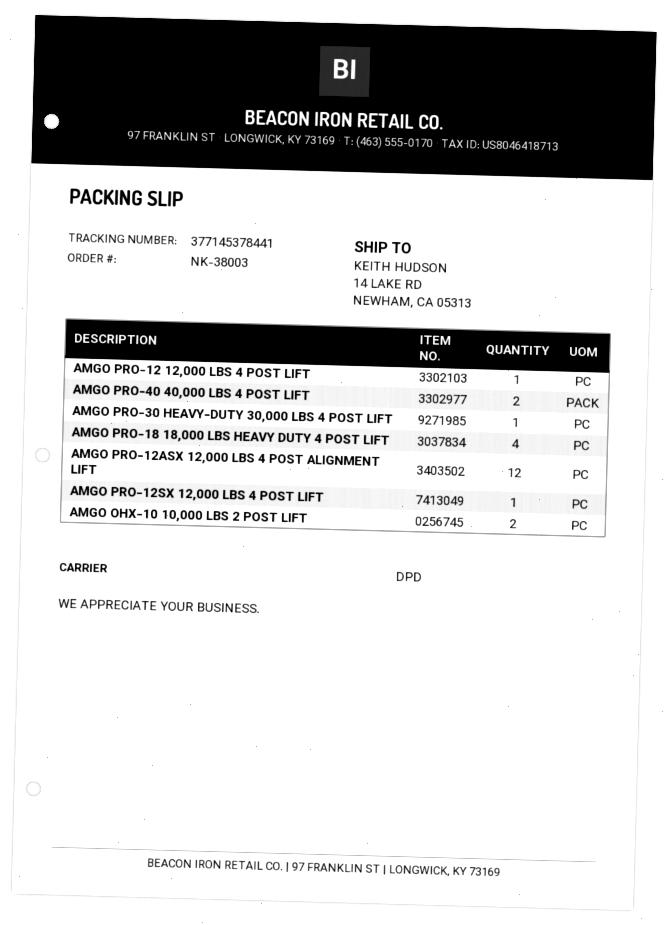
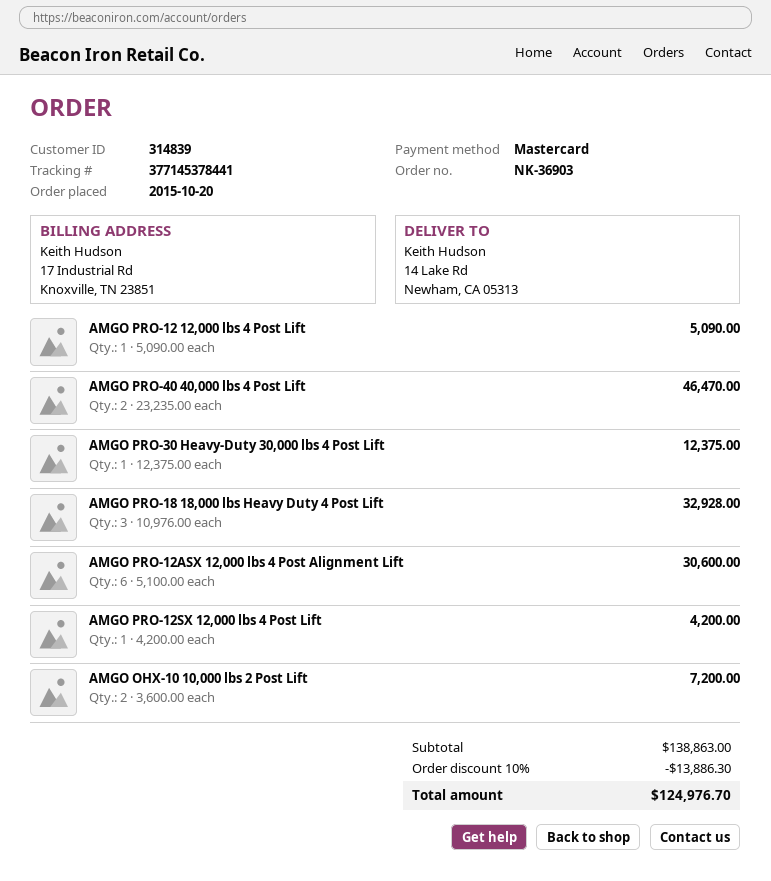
order number: NK-38003 -> NK-36903
AMGO PRO-18 18,000 LBS HEAVY DUTY 4 POST LIFT: 4 -> 3
AMGO PRO-12ASX 12,000 LBS 4 POST ALIGNMENT LIFT: 12 -> 6

